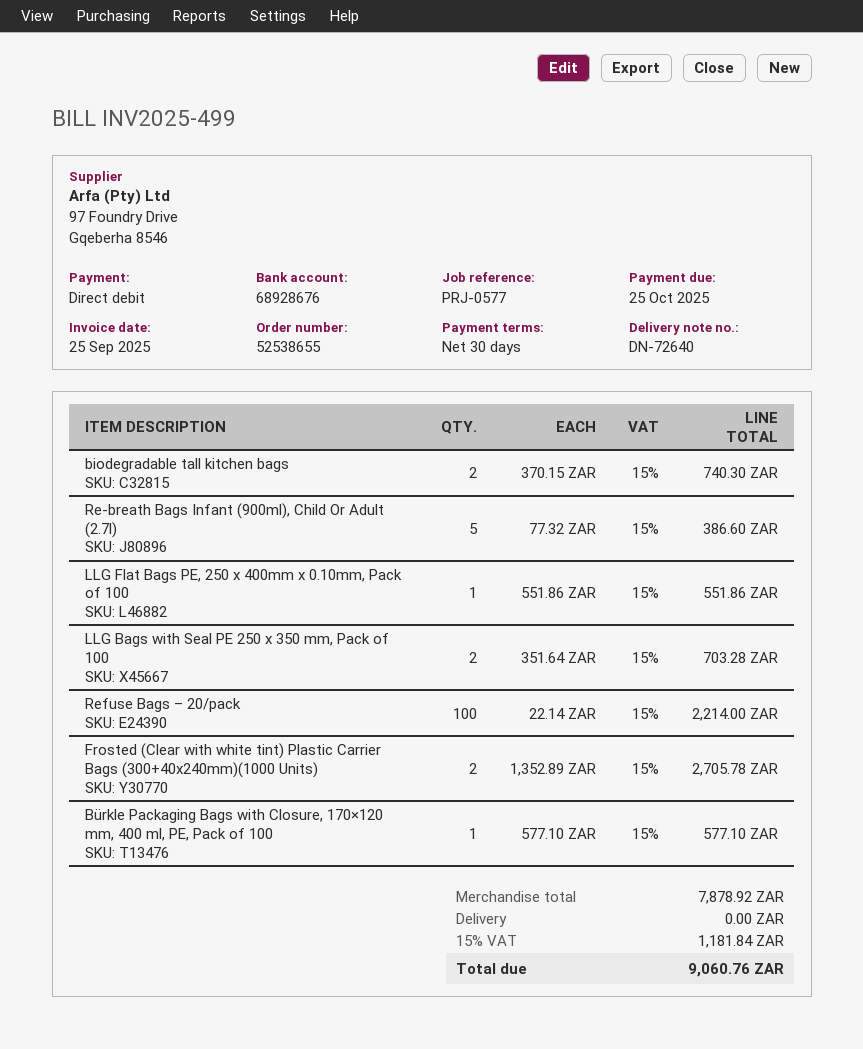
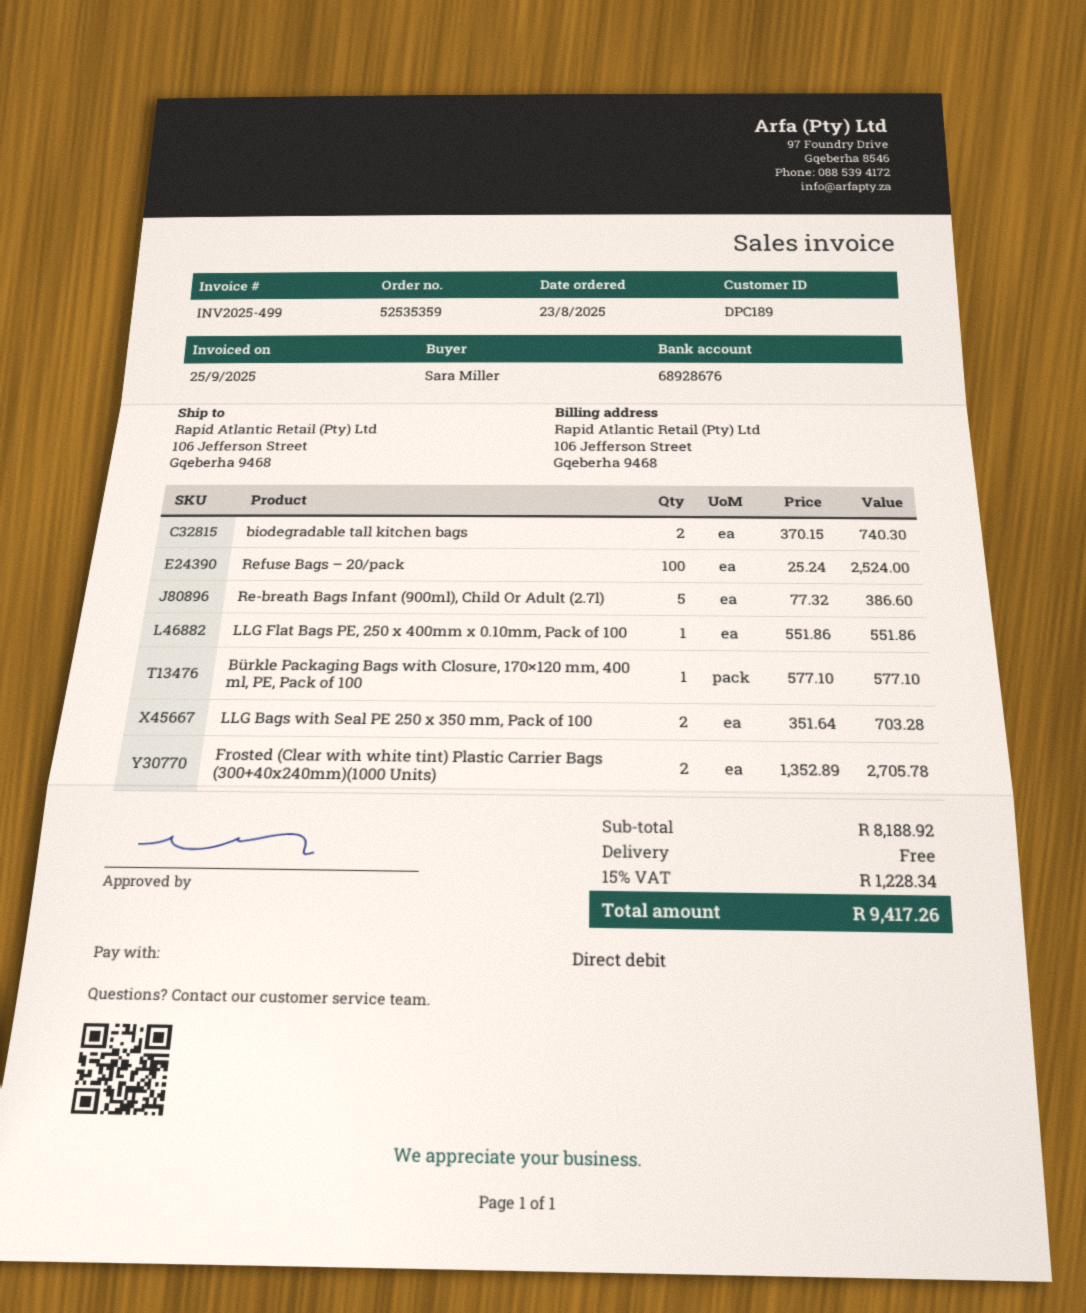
order number: 52538655 -> 52535359
Refuse Bags – 20/pack: 100 x 22.14 = 2214.00 -> 100 x 25.24 = 2524.00
subtotal: 7878.92 -> 8188.92
tax: 15% = 1181.84 -> 15% = 1228.34
total: 9060.76 -> 9417.26

